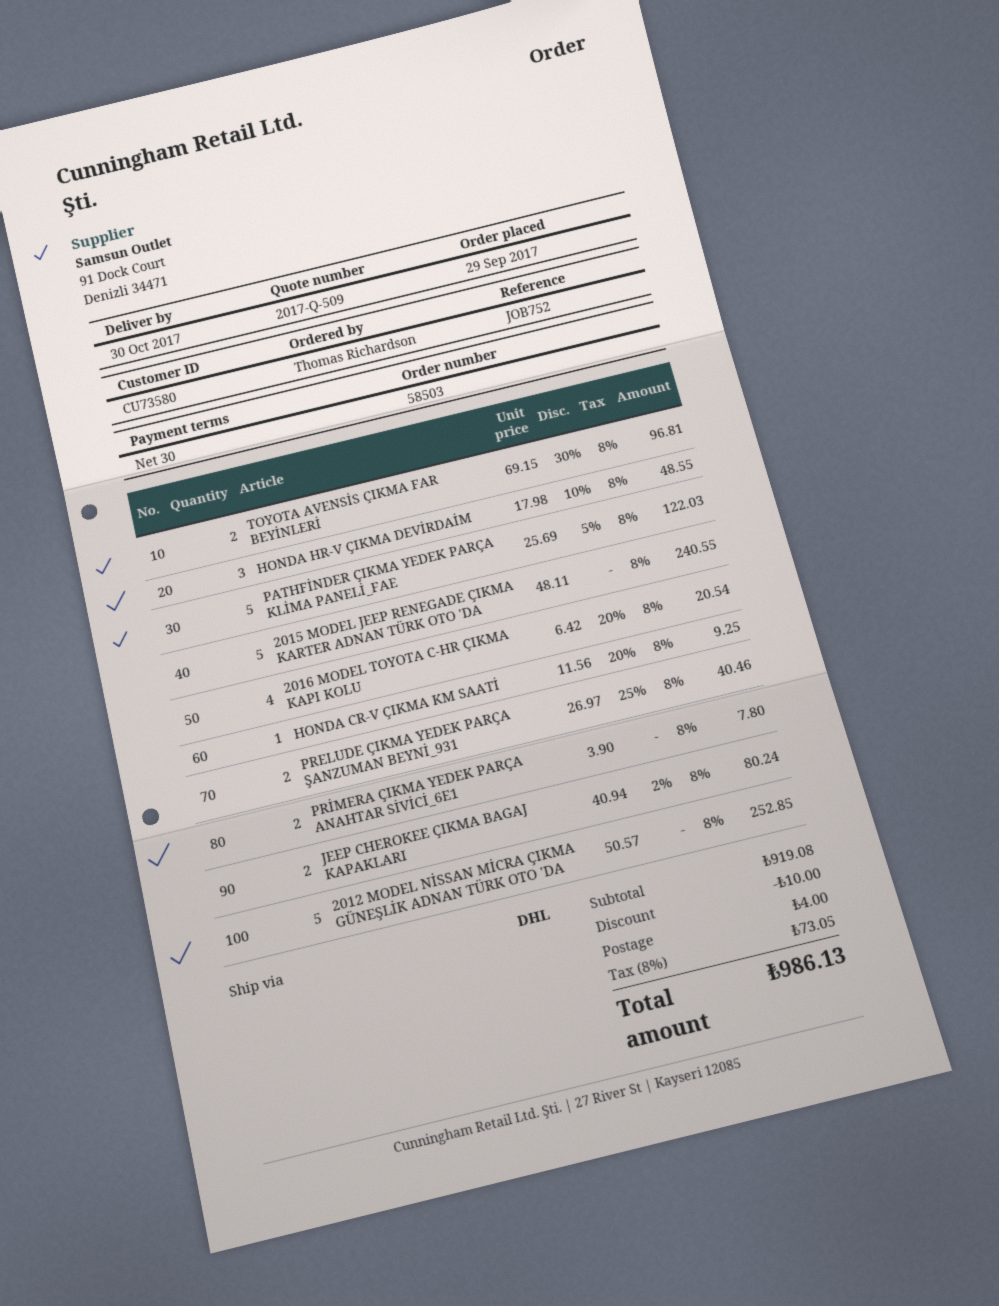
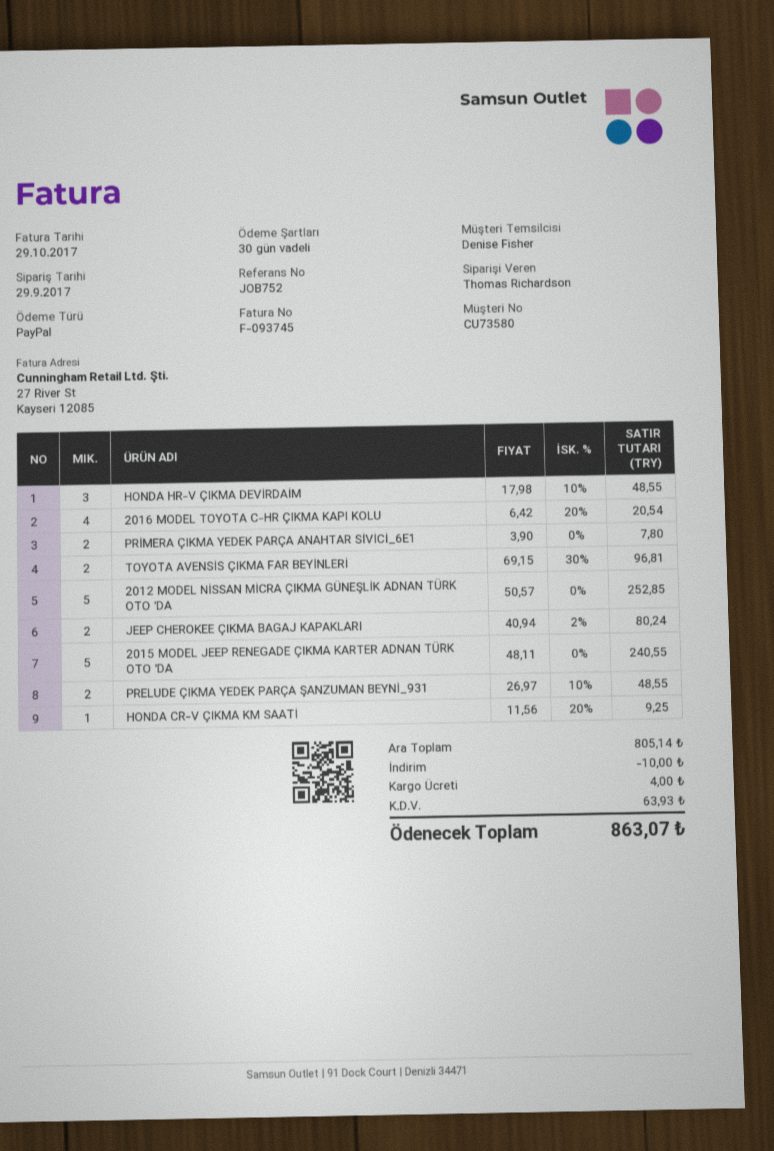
PATHFİNDER ÇIKMA YEDEK PARÇA KLİMA PANELİ_FAE: 5 x 25.69 - 5% = 122.03 -> none
PRELUDE ÇIKMA YEDEK PARÇA ŞANZUMAN BEYNİ_931: 2 x 26.97 - 25% = 40.46 -> 2 x 26.97 - 10% = 48.55
subtotal: 919.08 -> 805.14
tax: 73.05 -> 63.93
total: 986.13 -> 863.07

